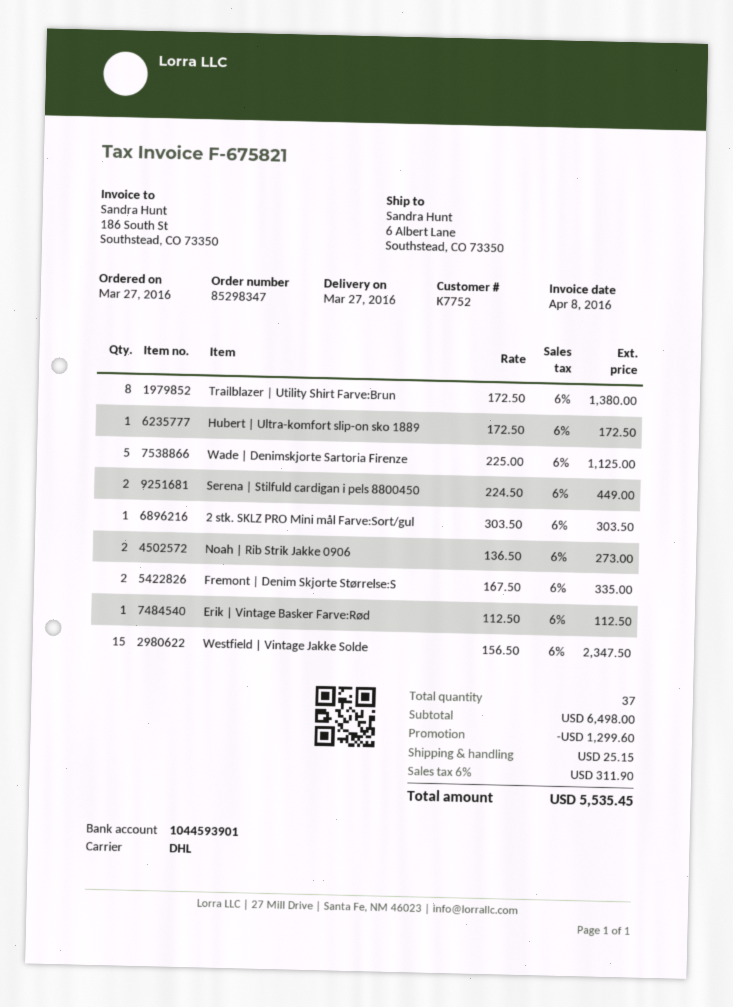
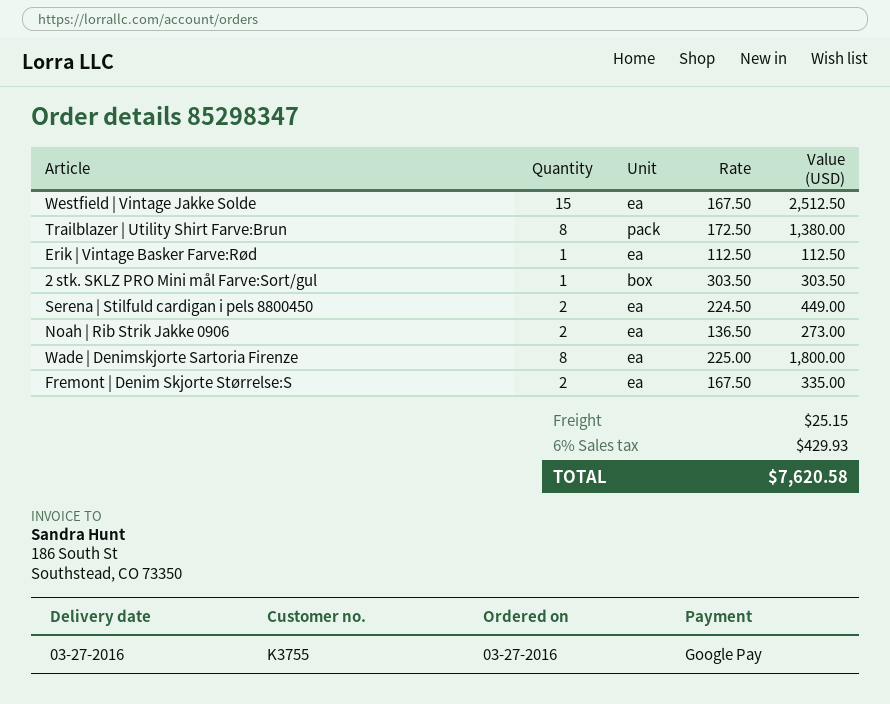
customer number: K7752 -> K3755
Hubert | Ultra-komfort slip-on sko 1889: 1 x 172.50 = 172.50 -> none
Wade | Denimskjorte Sartoria Firenze: 5 x 225.00 = 1125.00 -> 8 x 225.00 = 1800.00
Westfield | Vintage Jakke Solde: 15 x 156.50 = 2347.50 -> 15 x 167.50 = 2512.50
discount: 1299.60 -> none
tax: 6% = 311.90 -> 6% = 429.93
total: 5535.45 -> 7620.58

